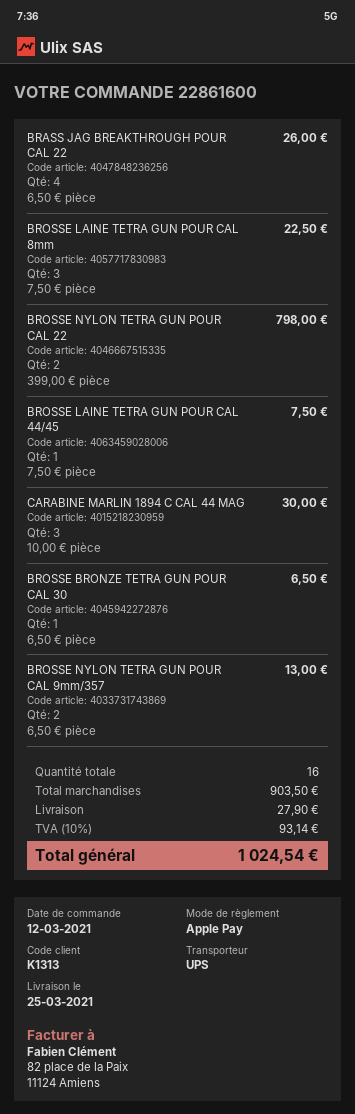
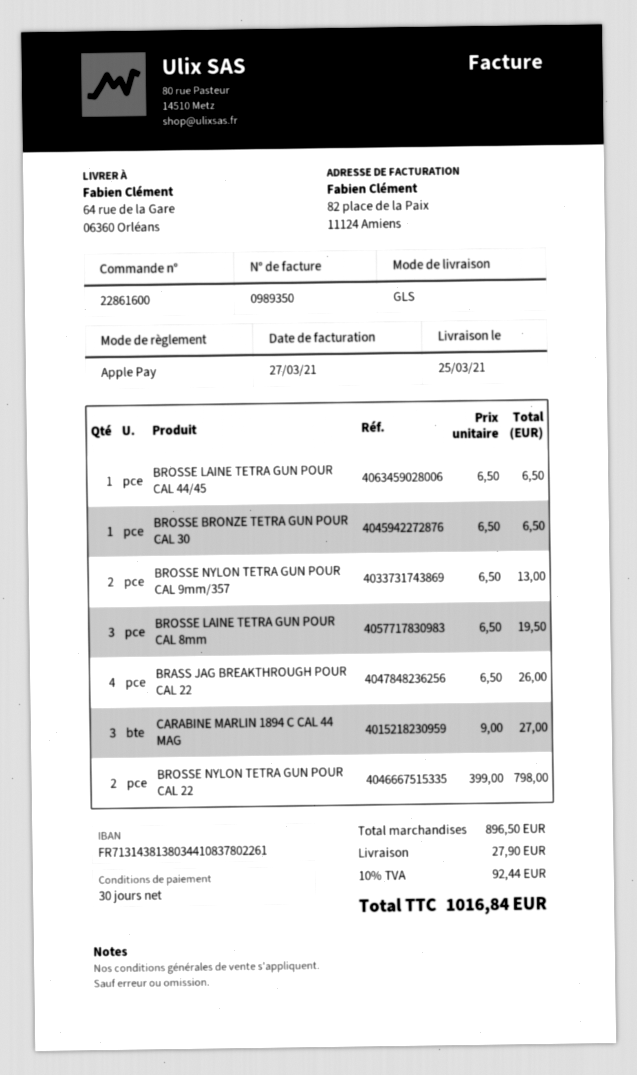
shipping method: UPS -> GLS
BROSSE LAINE TETRA GUN POUR CAL 8mm: 3 x 7.50 = 22.50 -> 3 x 6.50 = 19.50
BROSSE LAINE TETRA GUN POUR CAL 44/45: 1 x 7.50 = 7.50 -> 1 x 6.50 = 6.50
CARABINE MARLIN 1894 C CAL 44 MAG: 3 x 10.00 = 30.00 -> 3 x 9.00 = 27.00
subtotal: 903.50 -> 896.50
tax: 10% = 93.14 -> 10% = 92.44
total: 1024.54 -> 1016.84

